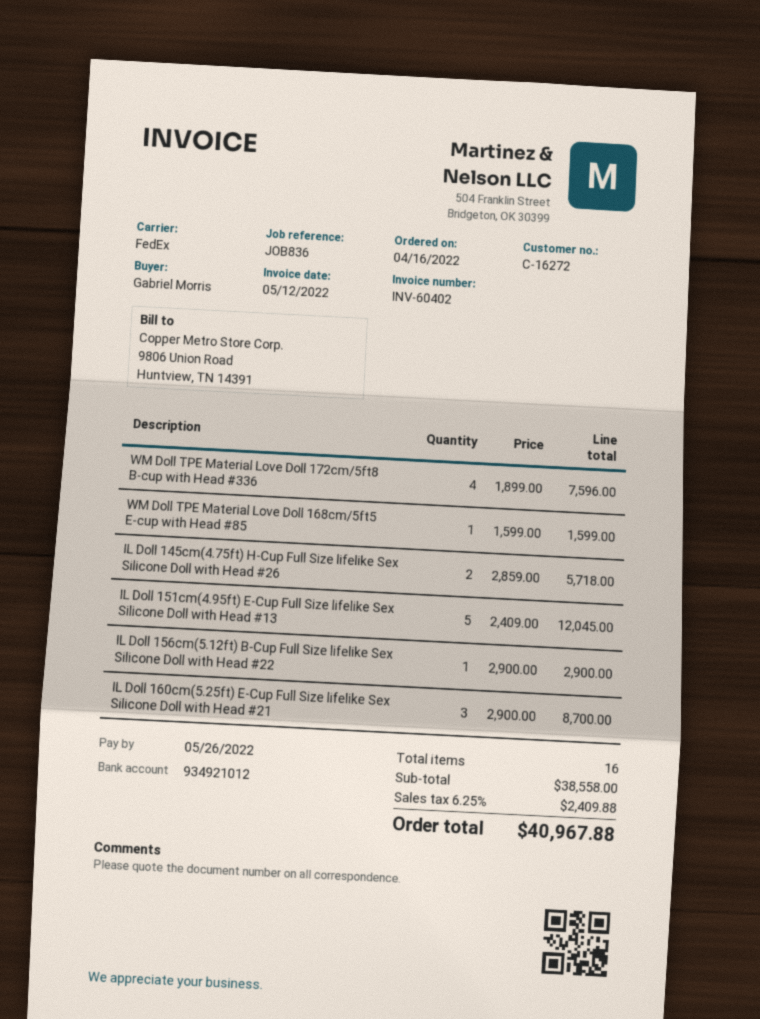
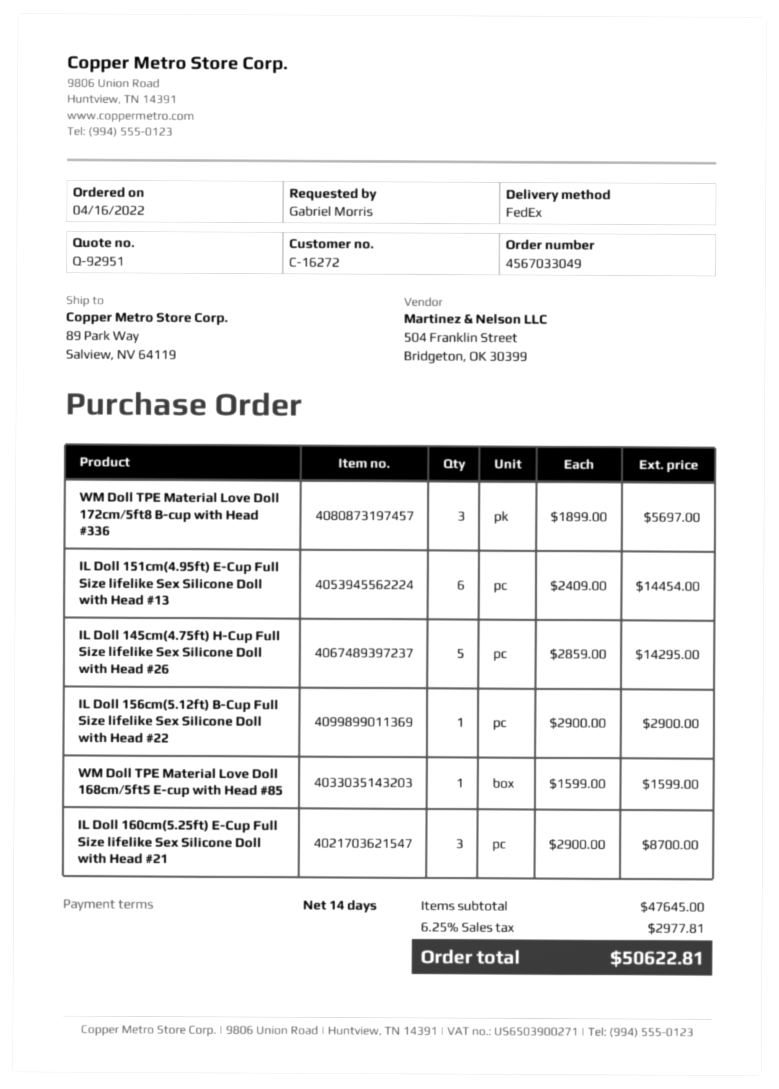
WM Doll TPE Material Love Doll 172cm/5ft8 B-cup with Head #336: 4 x 1899.00 = 7596.00 -> 3 x 1899.00 = 5697.00
IL Doll 145cm(4.75ft) H-Cup Full Size lifelike Sex Silicone Doll with Head #26: 2 x 2859.00 = 5718.00 -> 5 x 2859.00 = 14295.00
IL Doll 151cm(4.95ft) E-Cup Full Size lifelike Sex Silicone Doll with Head #13: 5 x 2409.00 = 12045.00 -> 6 x 2409.00 = 14454.00
subtotal: 38558.00 -> 47645.00
tax: 6.25% = 2409.88 -> 6.25% = 2977.81
total: 40967.88 -> 50622.81

